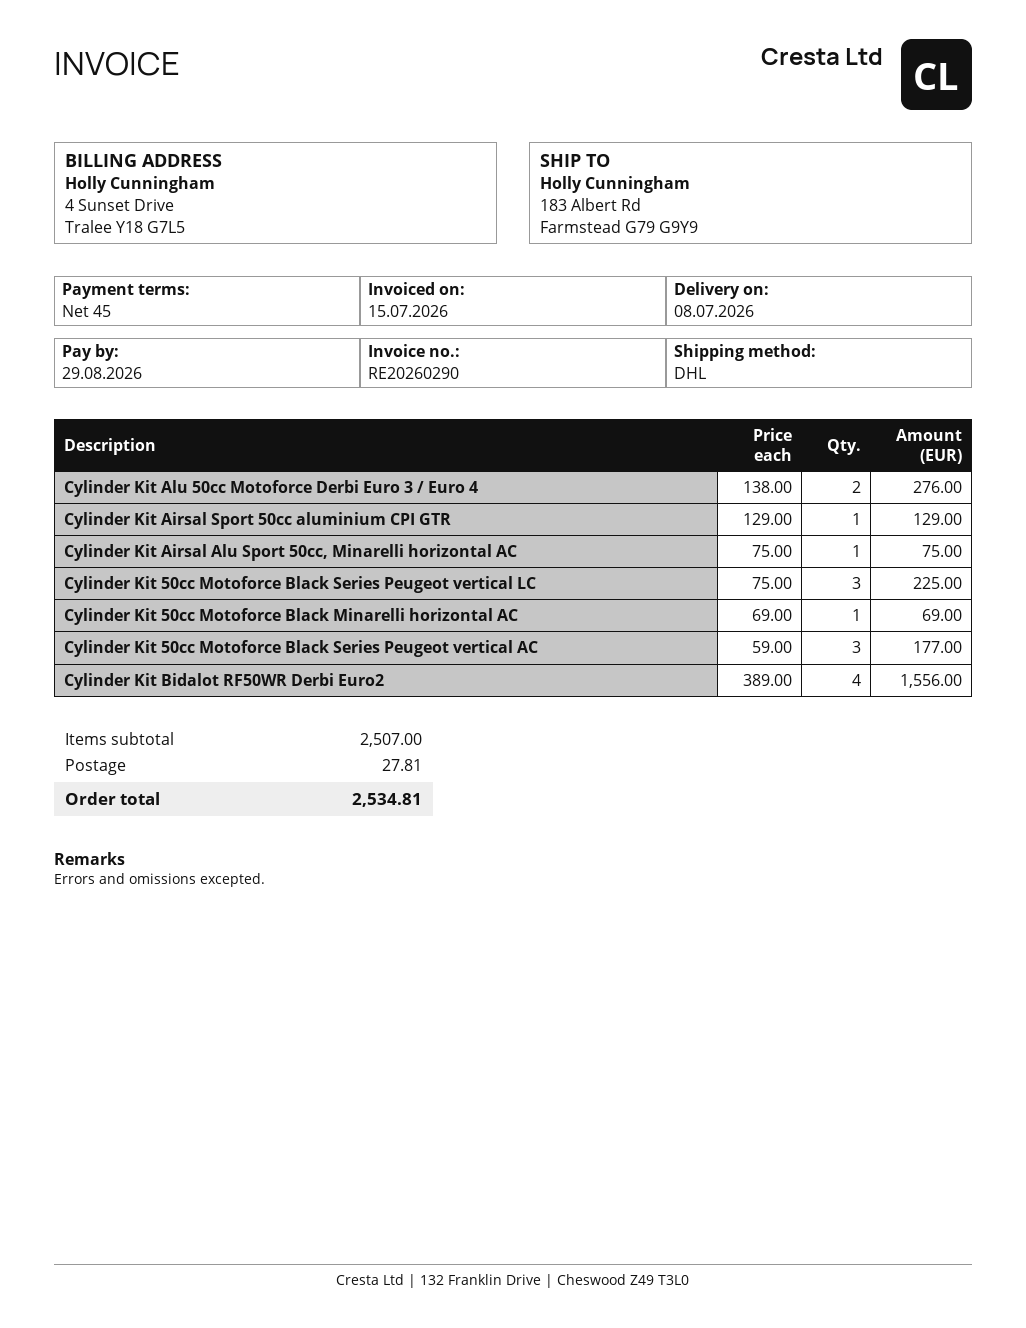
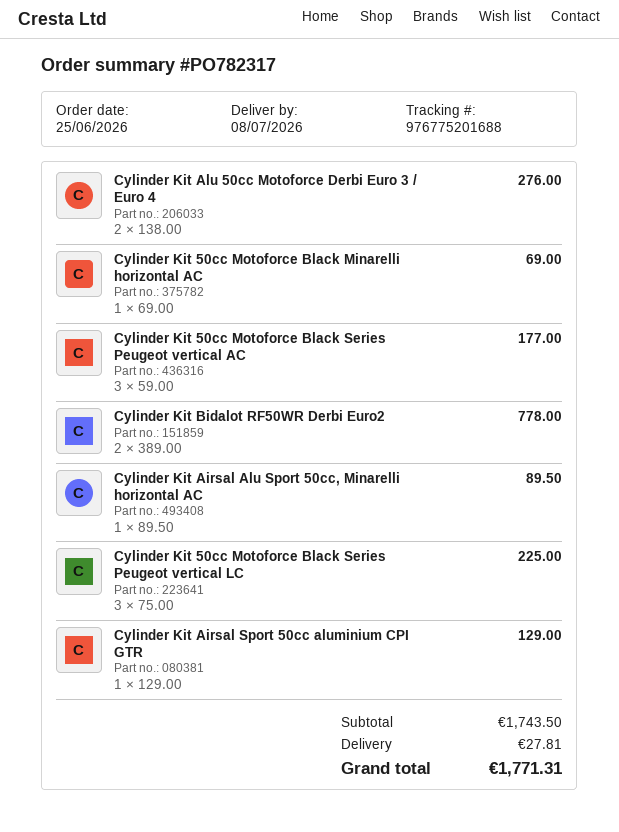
Cylinder Kit Airsal Alu Sport 50cc, Minarelli horizontal AC: 1 x 75.00 = 75.00 -> 1 x 89.50 = 89.50
Cylinder Kit Bidalot RF50WR Derbi Euro2: 4 x 389.00 = 1556.00 -> 2 x 389.00 = 778.00
subtotal: 2507.00 -> 1743.50
total: 2534.81 -> 1771.31

